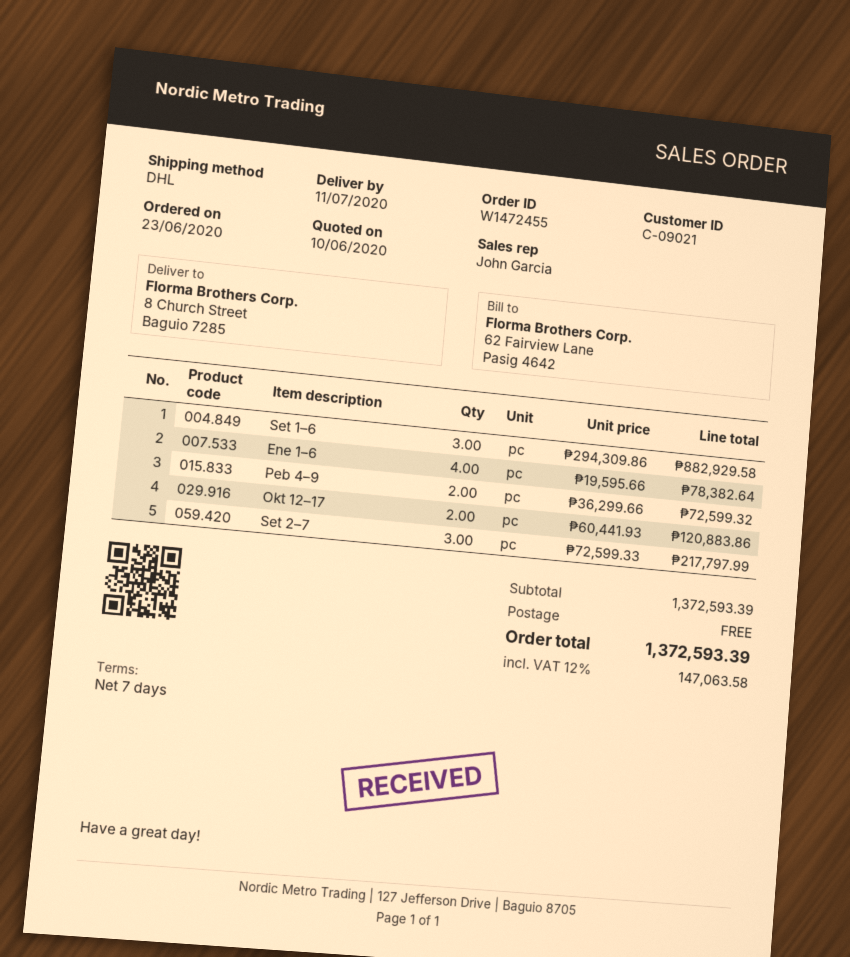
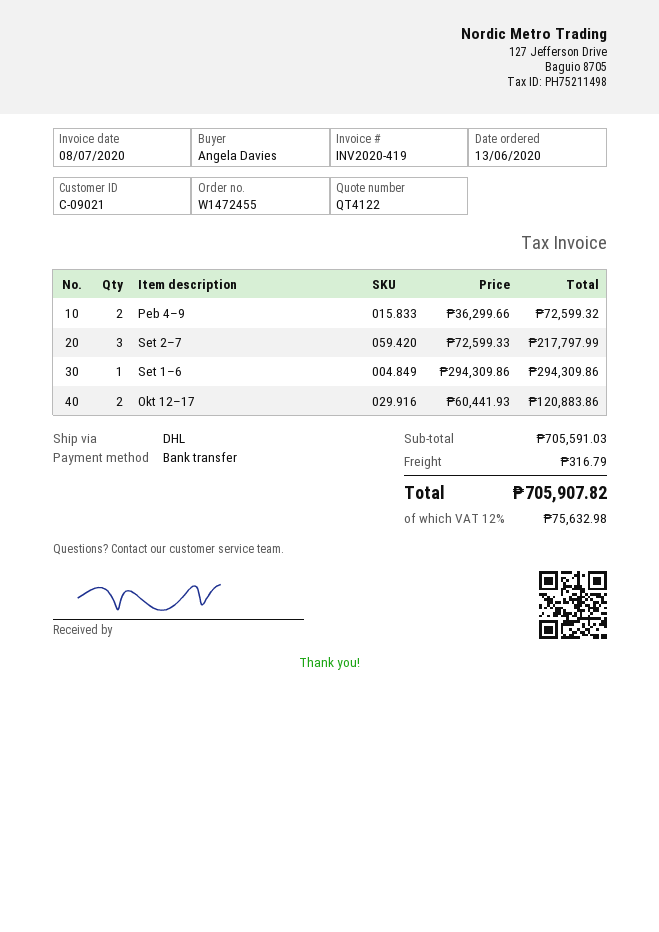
order date: 2020-06-23 -> 2020-06-13
Set 1–6: 3 x 294309.86 = 882929.58 -> 1 x 294309.86 = 294309.86
Ene 1–6: 4 x 19595.66 = 78382.64 -> none
subtotal: 1372593.39 -> 705591.03
shipping: 0.00 -> 316.79
tax: 12% = 147063.58 -> 12% = 75632.98
total: 1372593.39 -> 705907.82

